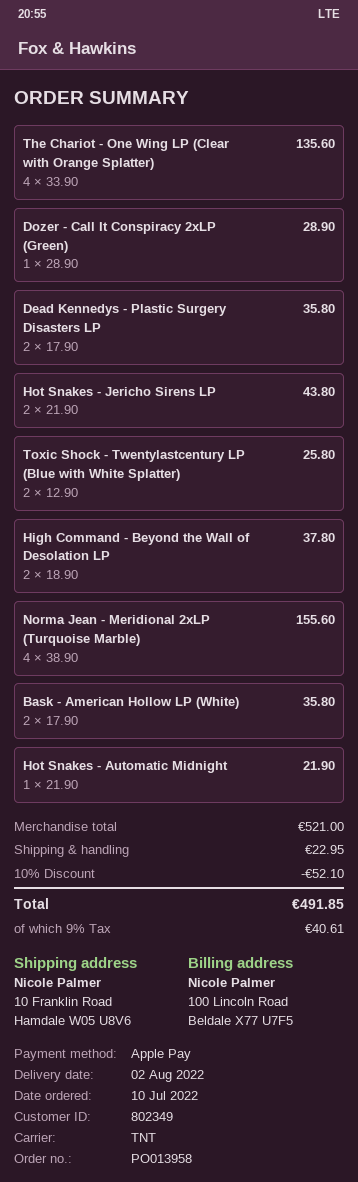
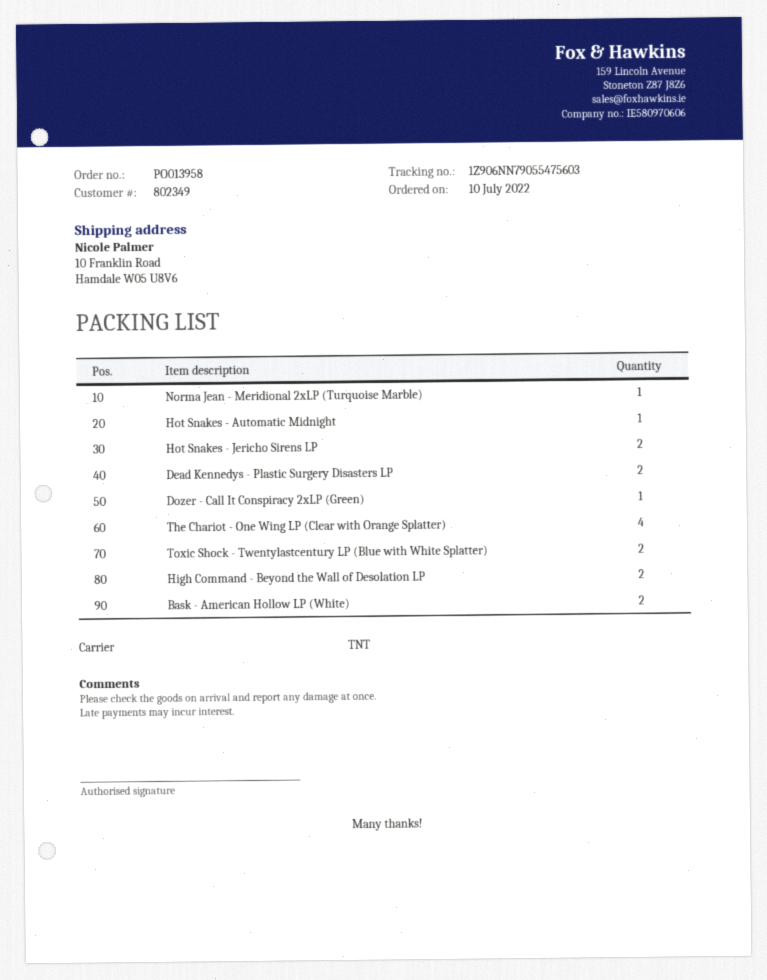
Norma Jean - Meridional 2xLP (Turquoise Marble): 4 -> 1

